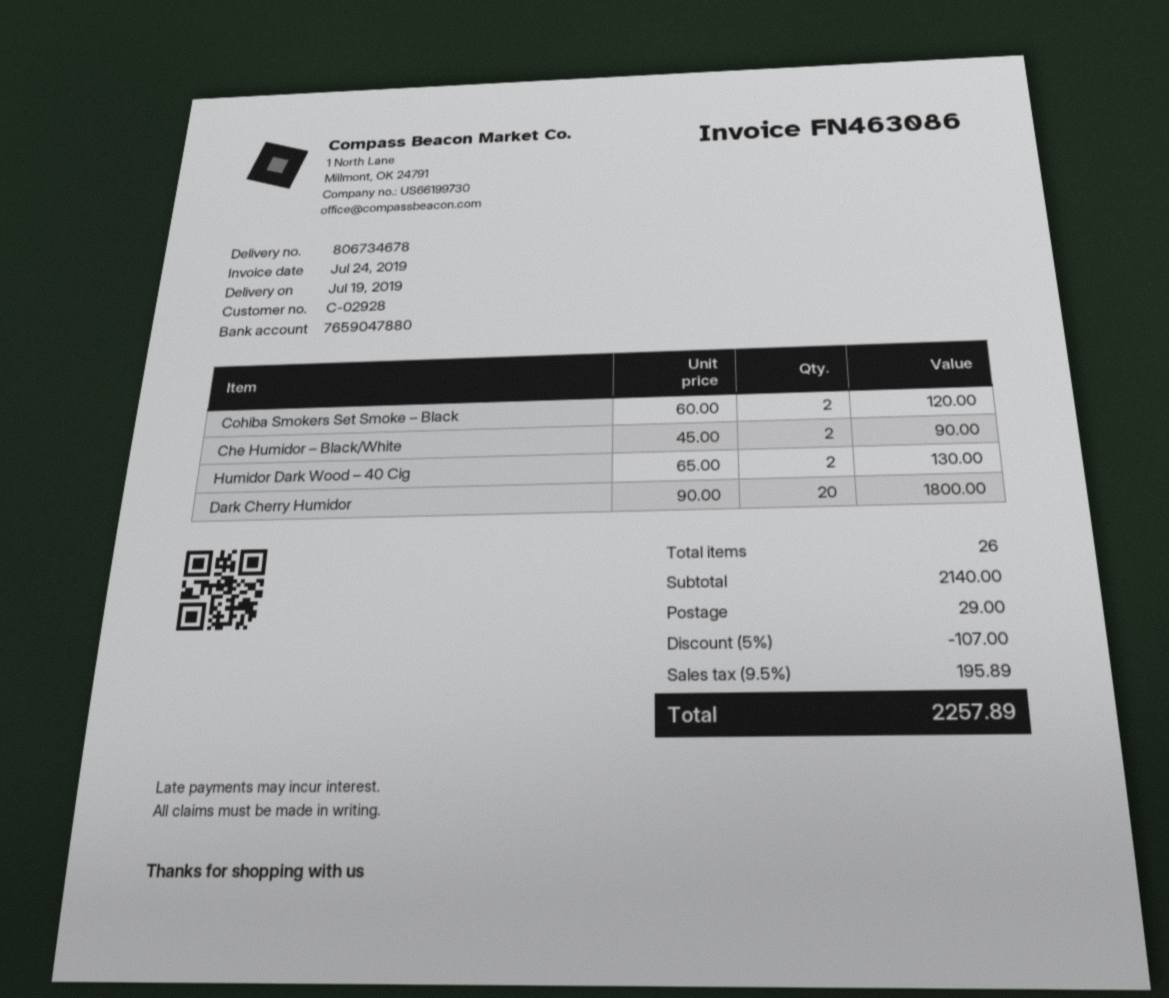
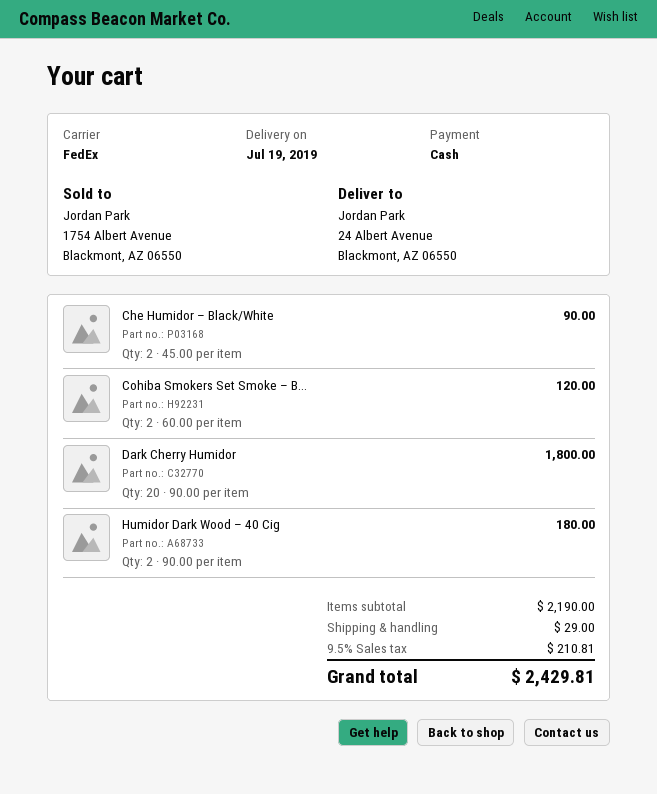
Humidor Dark Wood – 40 Cig: 2 x 65.00 = 130.00 -> 2 x 90.00 = 180.00
subtotal: 2140.00 -> 2190.00
discount: 5% = 107.00 -> none
tax: 9.5% = 195.89 -> 9.5% = 210.81
total: 2257.89 -> 2429.81

